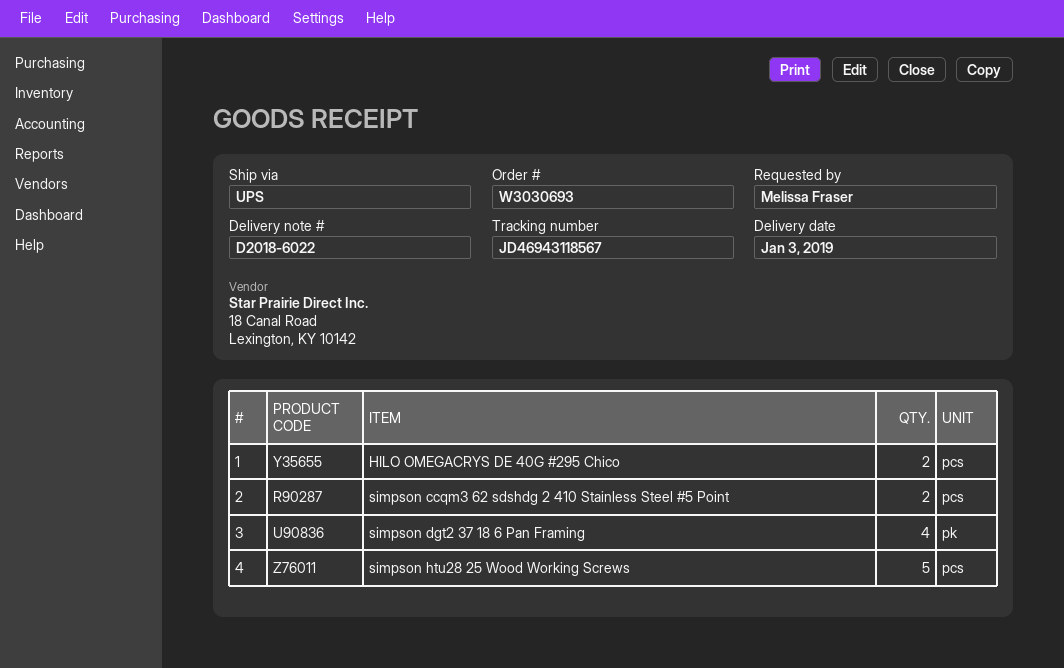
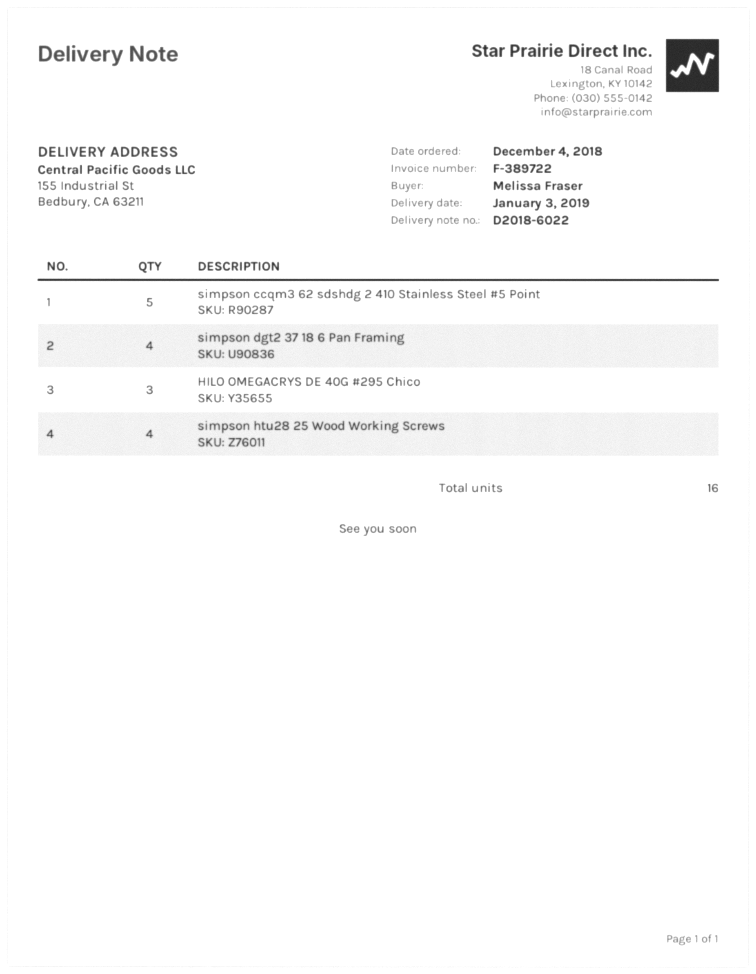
HILO OMEGACRYS DE 40G #295 Chico: 2 -> 3
simpson ccqm3 62 sdshdg 2 410 Stainless Steel #5 Point: 2 -> 5
simpson htu28 25 Wood Working Screws: 5 -> 4

